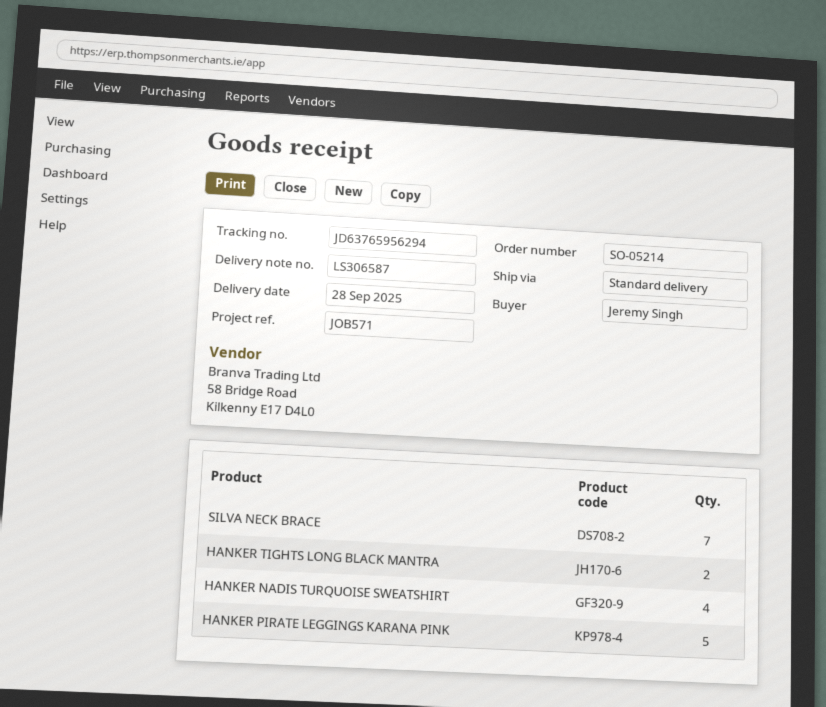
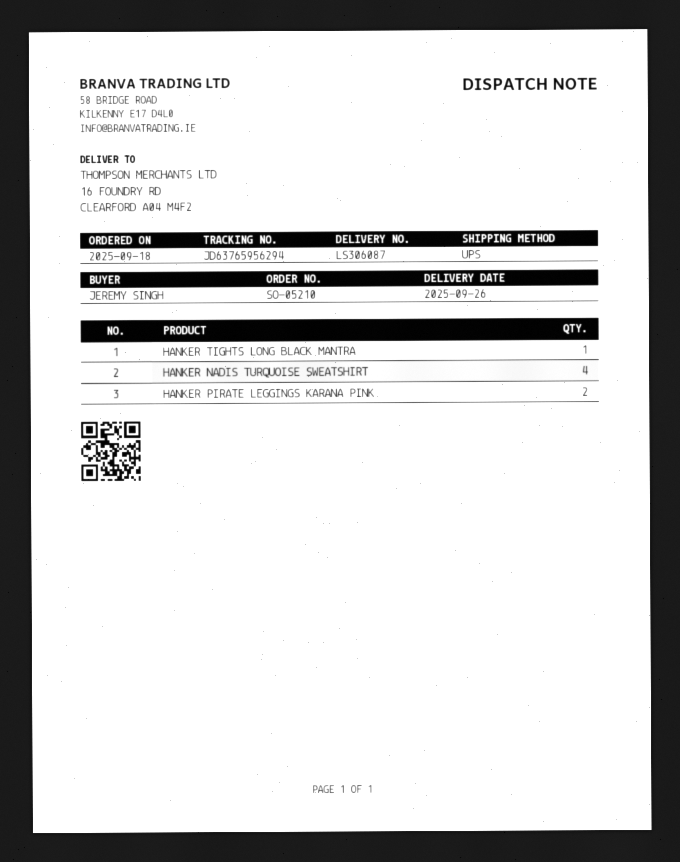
order number: SO-05214 -> SO-05210
delivery note number: LS306587 -> LS306087
delivery date: 2025-09-28 -> 2025-09-26
shipping method: standard -> UPS
SILVA NECK BRACE: 7 -> none
HANKER TIGHTS LONG BLACK MANTRA: 2 -> 1
HANKER PIRATE LEGGINGS KARANA PINK: 5 -> 2

